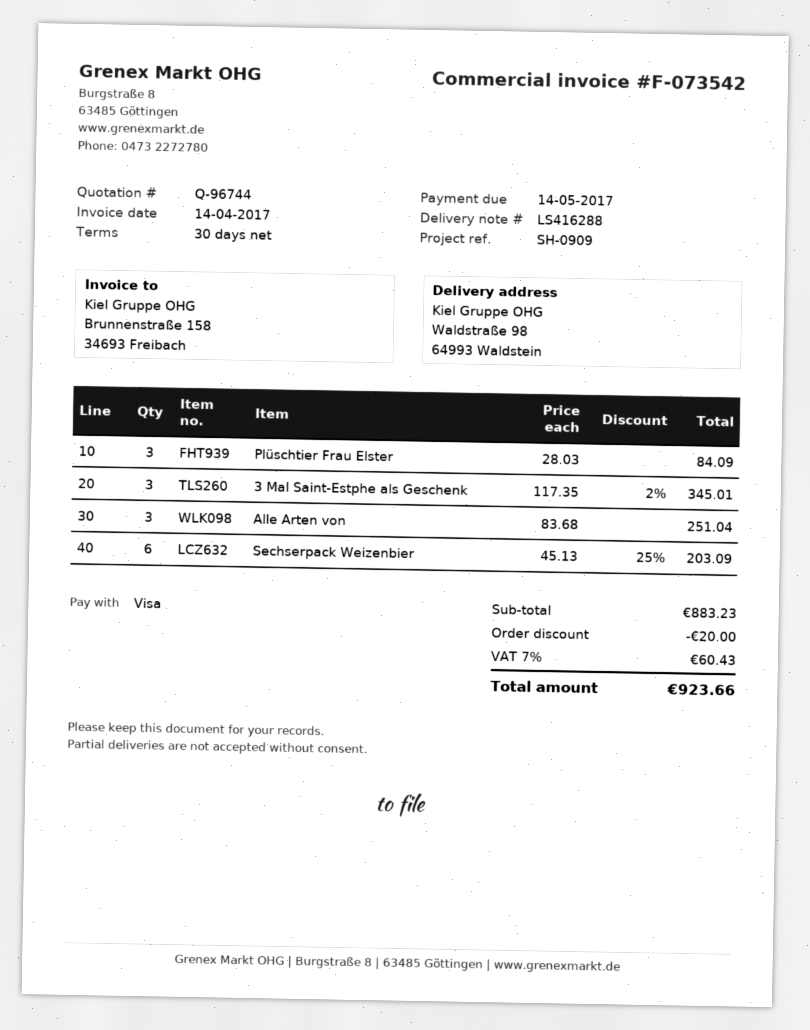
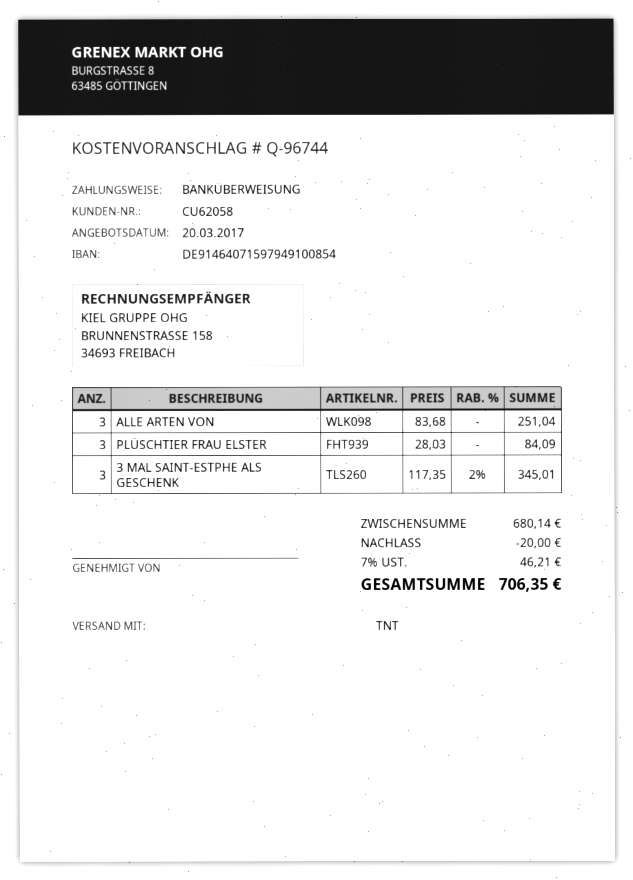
payment method: Visa -> bank transfer
Sechserpack Weizenbier: 6 x 45.13 - 25% = 203.09 -> none
subtotal: 883.23 -> 680.14
tax: 7% = 60.43 -> 7% = 46.21
total: 923.66 -> 706.35

